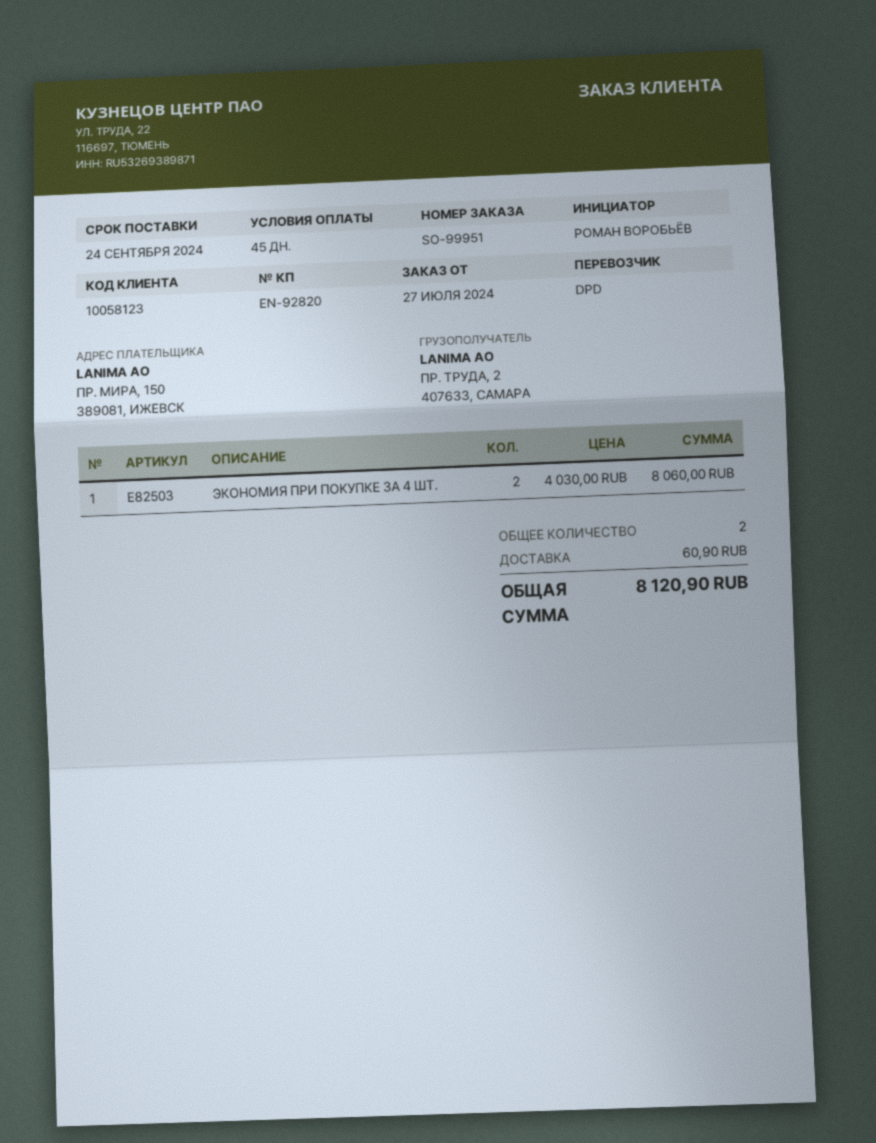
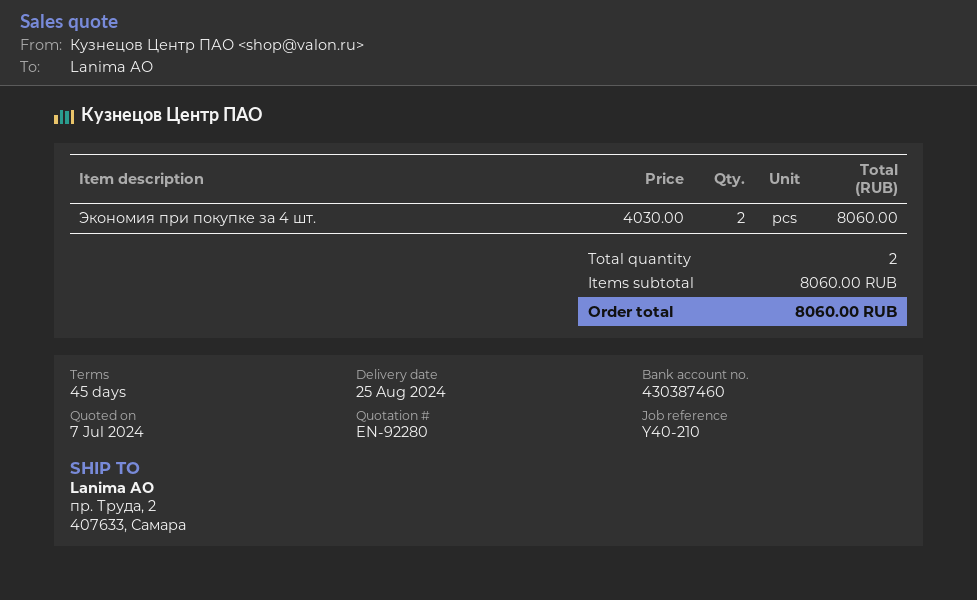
quote number: EN-92820 -> EN-92280
delivery date: 2024-09-24 -> 2024-08-25
shipping: 60.90 -> none
total: 8120.90 -> 8060.00

